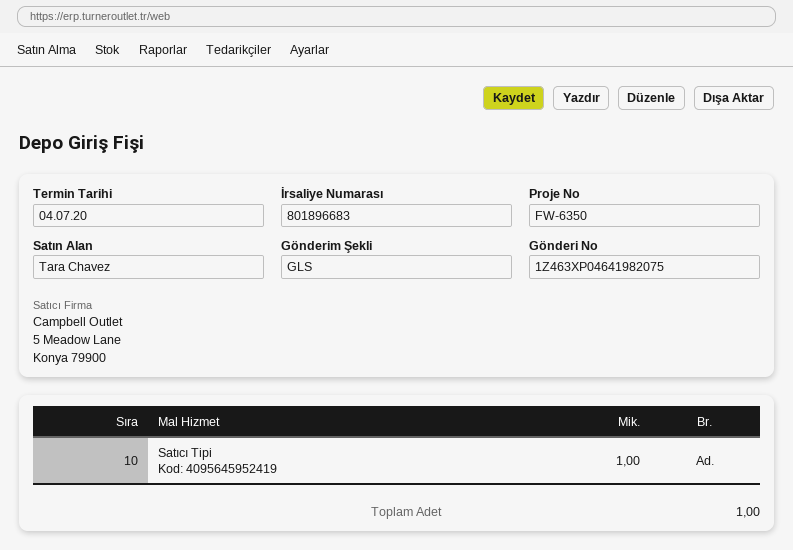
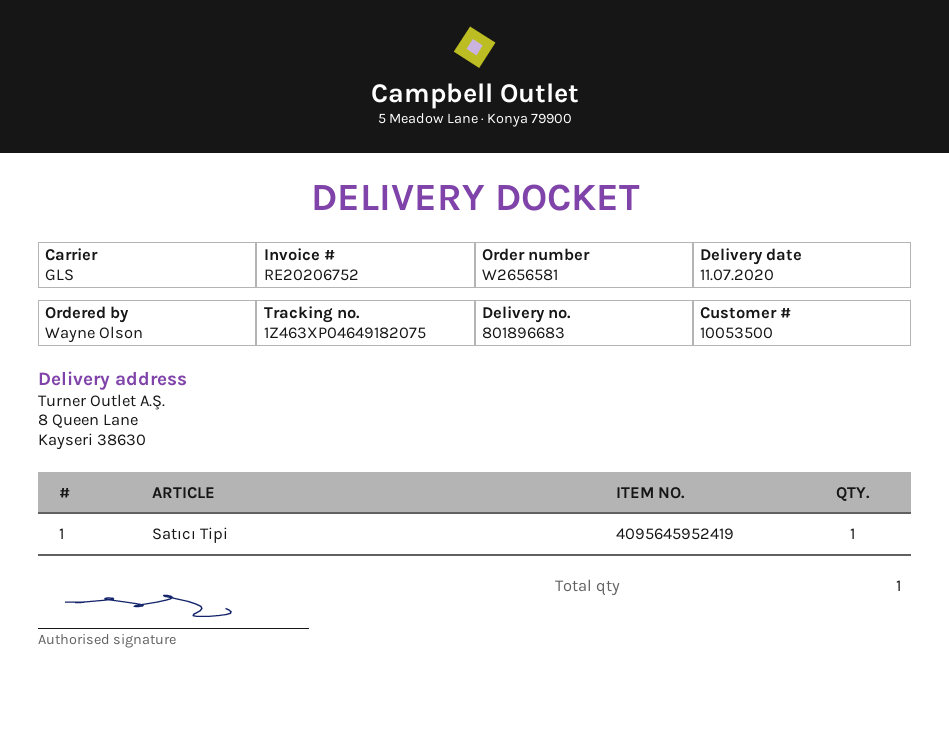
delivery date: 2020-07-04 -> 2020-07-11
ordered by: Tara Chavez -> Wayne Olson
tracking number: 1Z463XP04641982075 -> 1Z463XP04649182075

